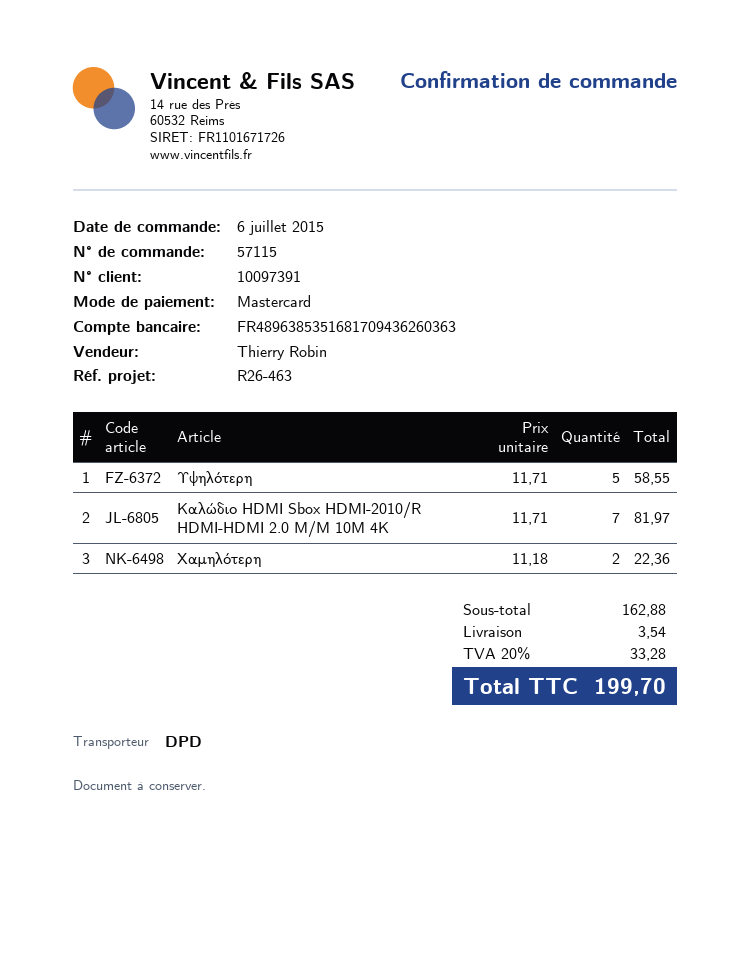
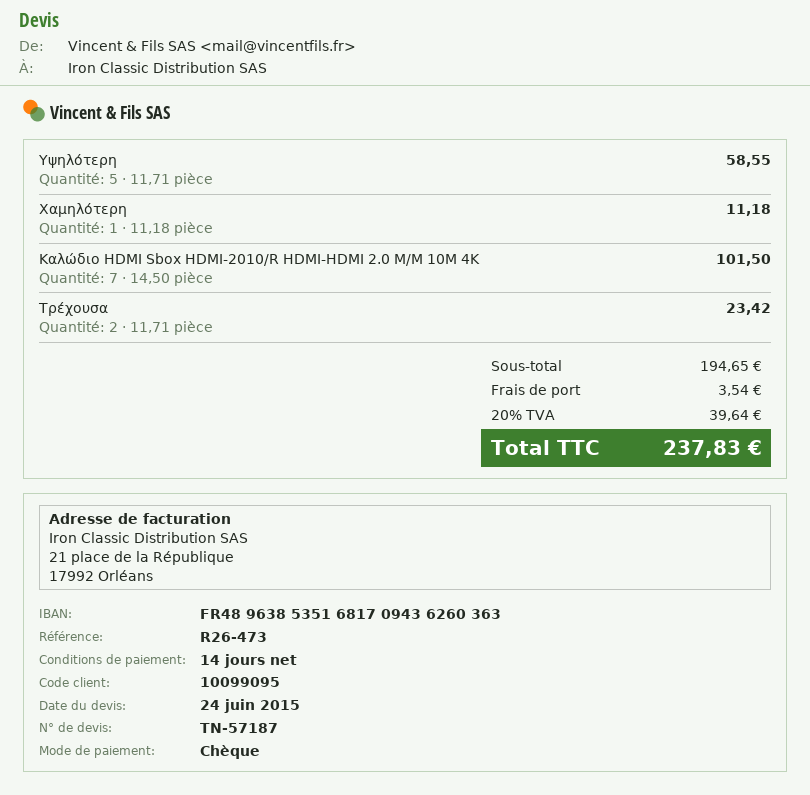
customer number: 10097391 -> 10099095
reference: R26-463 -> R26-473
payment method: Mastercard -> cheque
Καλώδιο HDMI Sbox HDMI-2010/R HDMI-HDMI 2.0 M/M 10M 4K: 7 x 11.71 = 81.97 -> 7 x 14.50 = 101.50
Χαμηλότερη: 2 x 11.18 = 22.36 -> 1 x 11.18 = 11.18
Τρέχουσα: none -> 2 x 11.71 = 23.42
subtotal: 162.88 -> 194.65
tax: 20% = 33.28 -> 20% = 39.64
total: 199.70 -> 237.83

